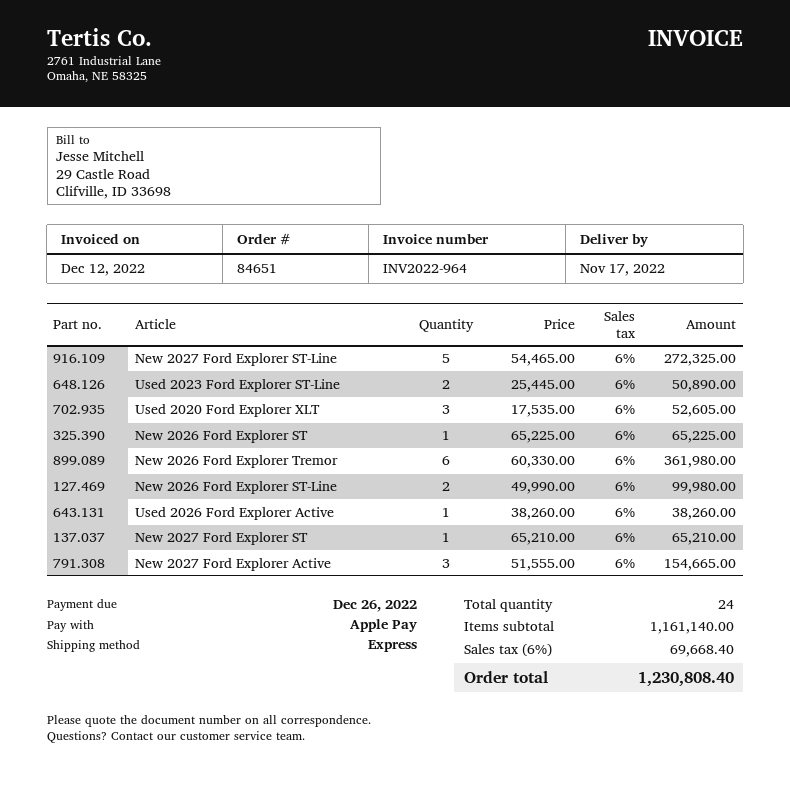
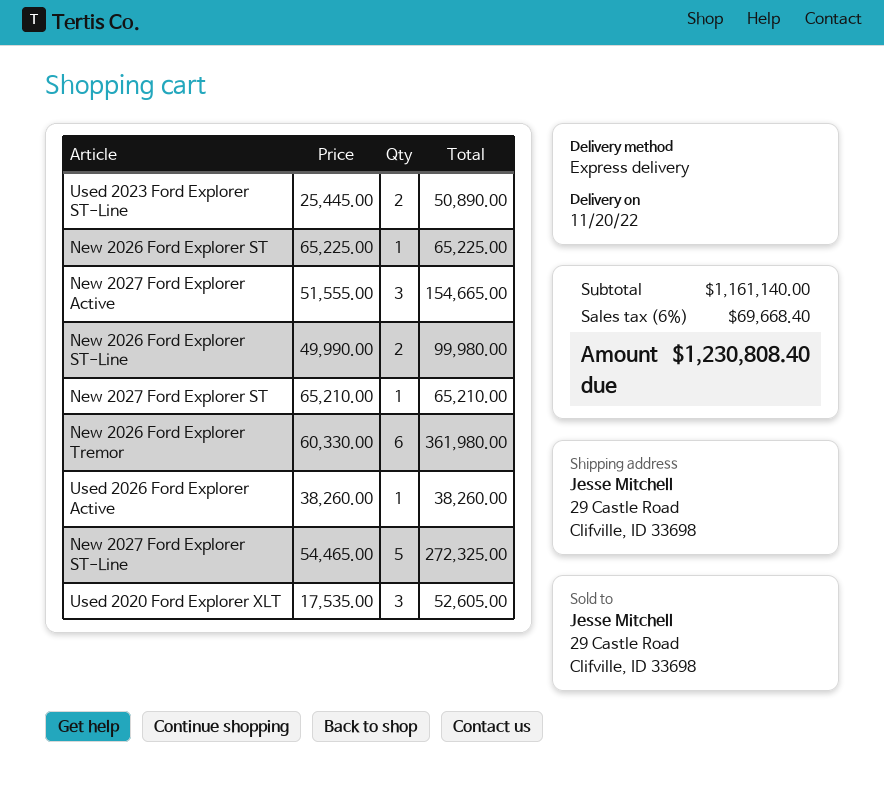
delivery date: 2022-11-17 -> 2022-11-20

